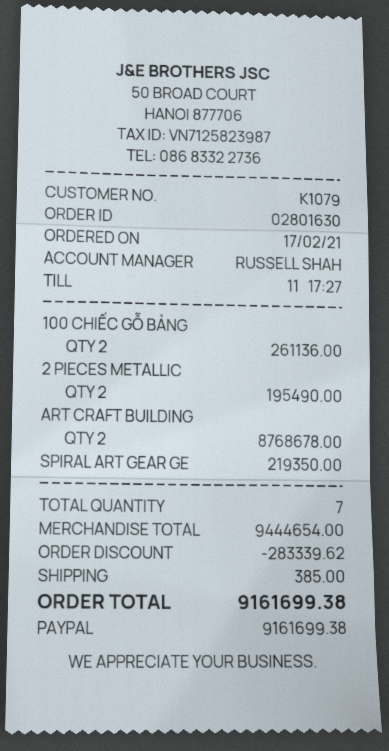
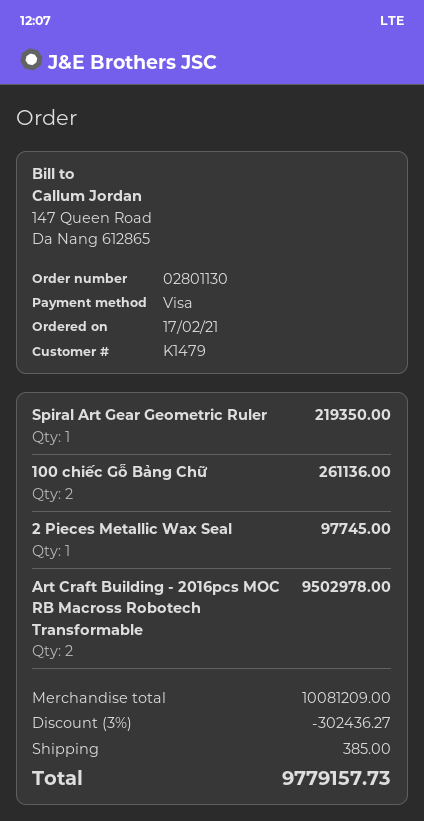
order number: 02801630 -> 02801130
customer number: K1079 -> K1479
payment method: PayPal -> Visa
2 PIECES METALLIC: 2 for 195490.00 -> 1 for 97745.00
ART CRAFT BUILDING: 2 for 8768678.00 -> 2 for 9502978.00
subtotal: 9444654.00 -> 10081209.00
discount: 283339.62 -> 302436.27
total: 9161699.38 -> 9779157.73

